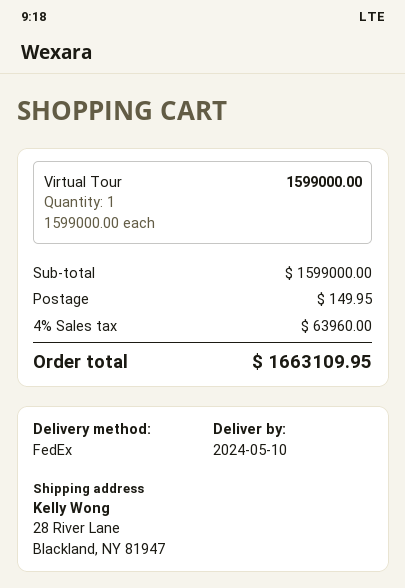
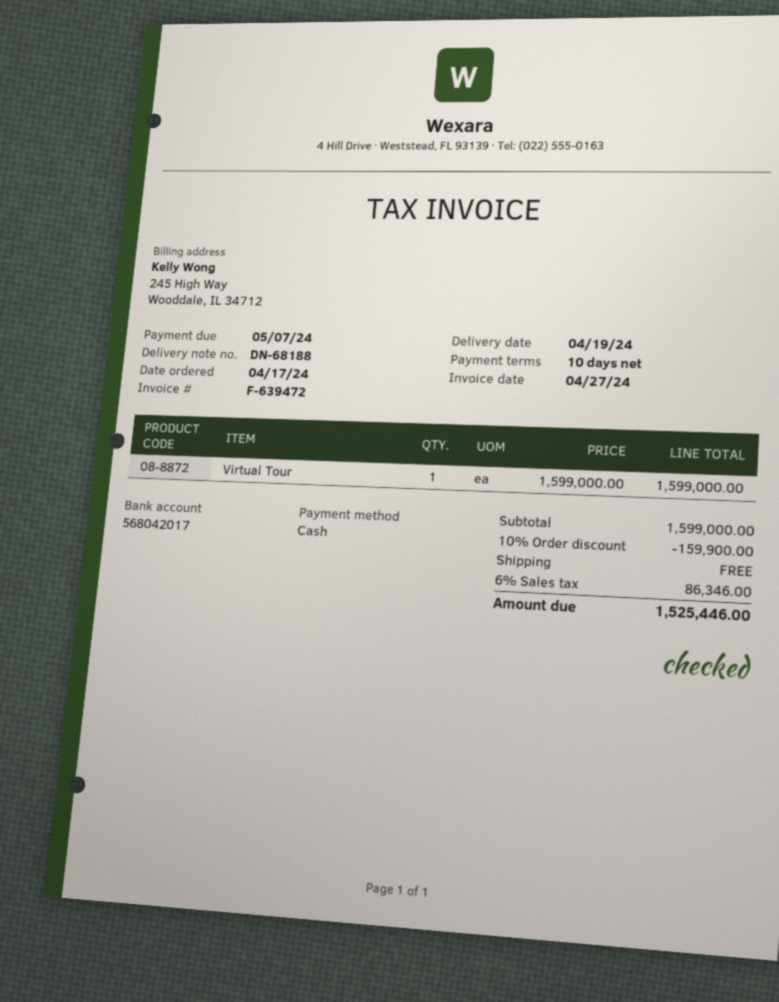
delivery date: 2024-05-10 -> 2024-04-19
discount: none -> 10% = 159900.00
shipping: 149.95 -> 0.00
tax: 4% = 63960.00 -> 6% = 86346.00
total: 1663109.95 -> 1525446.00

